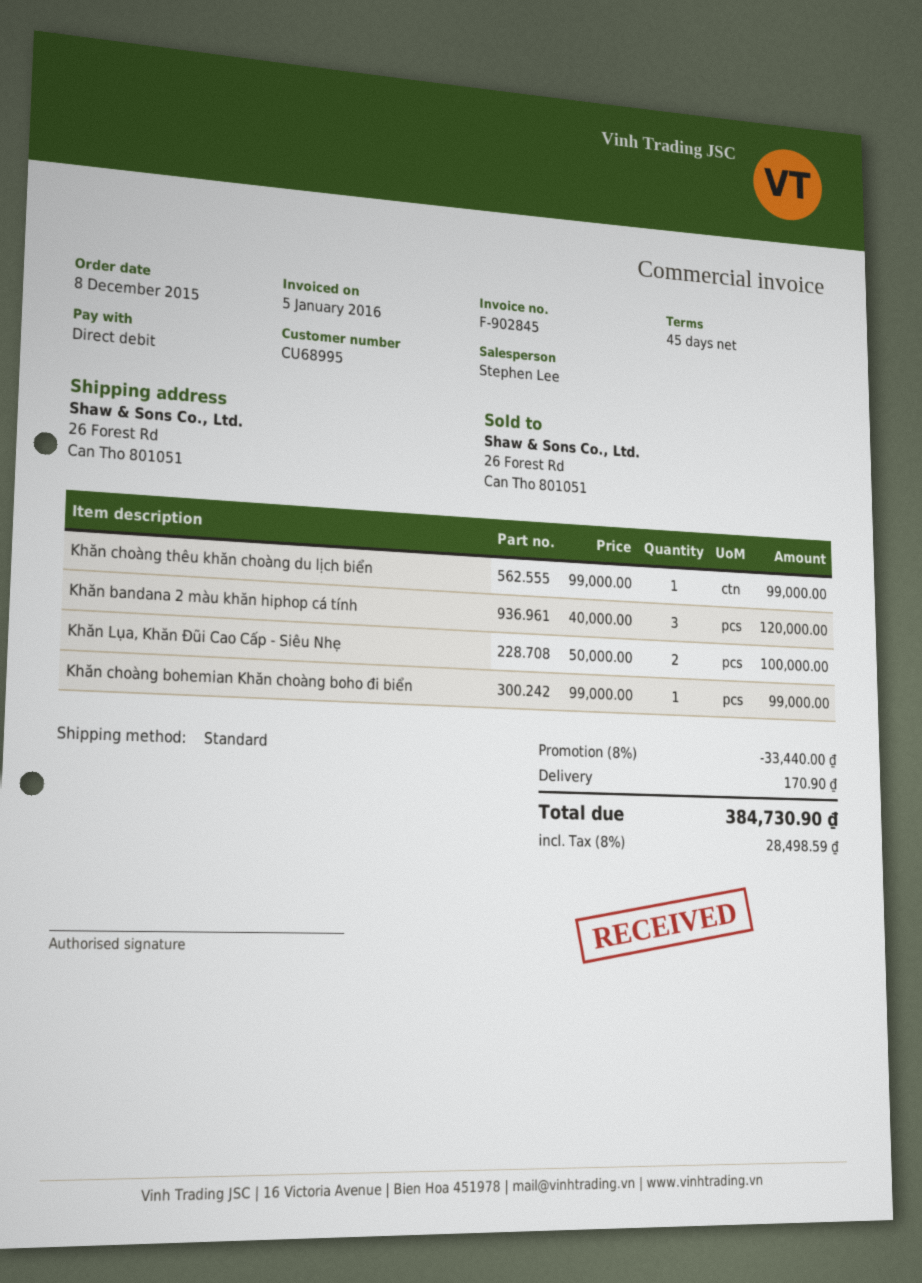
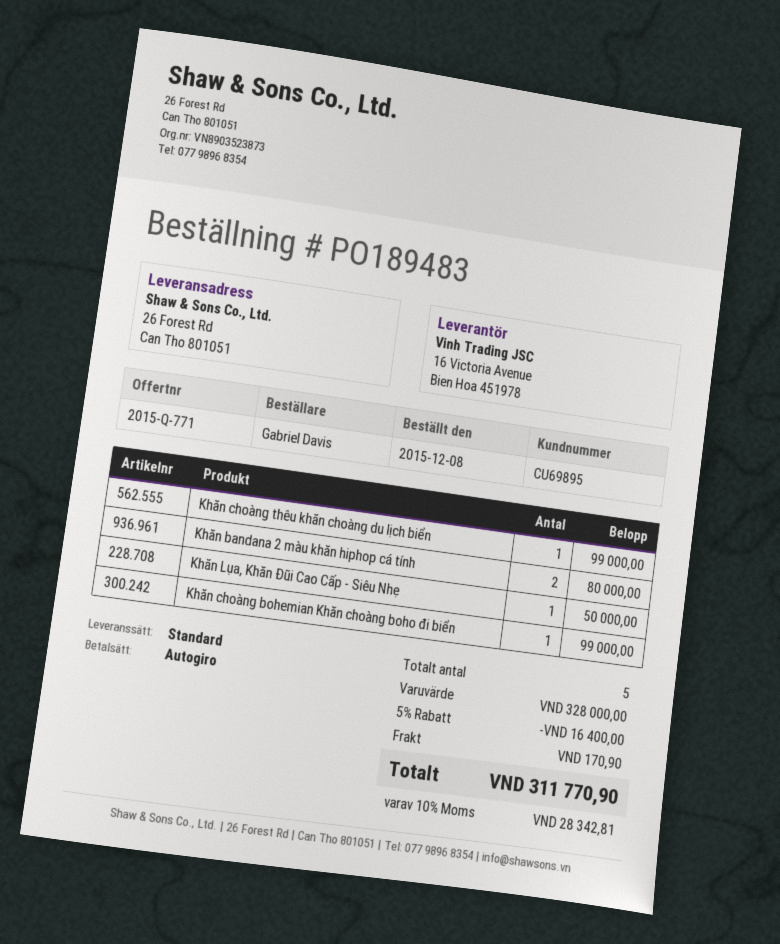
customer number: CU68995 -> CU69895
Khăn bandana 2 màu khăn hiphop cá tính: 3 for 120000.00 -> 2 for 80000.00
Khăn Lụa, Khăn Đũi Cao Cấp - Siêu Nhẹ: 2 for 100000.00 -> 1 for 50000.00
discount: 8% = 33440.00 -> 5% = 16400.00
tax: 8% = 28498.59 -> 10% = 28342.81
total: 384730.90 -> 311770.90

